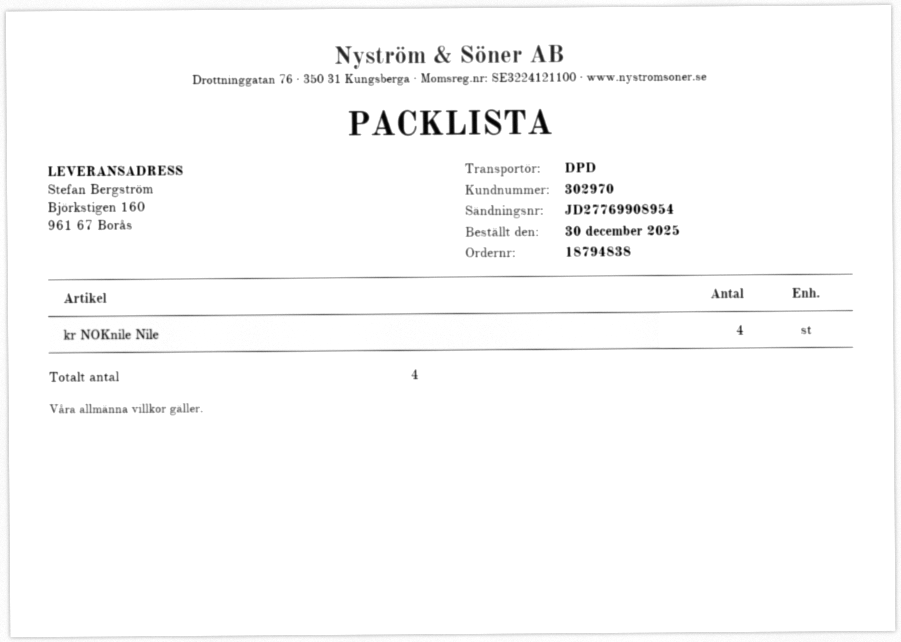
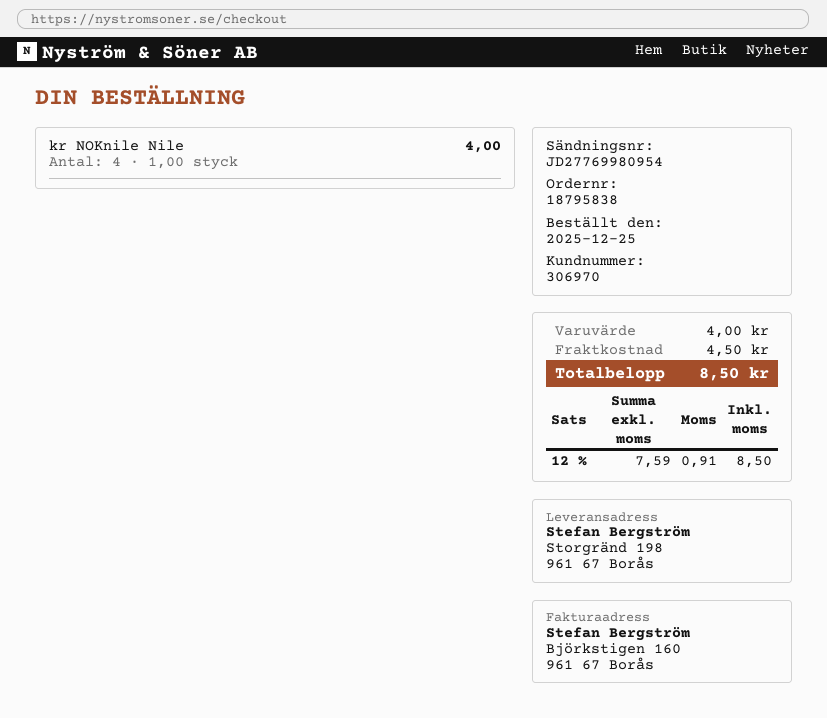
order number: 18794838 -> 18795838
order date: 2025-12-30 -> 2025-12-25
customer number: 302970 -> 306970
tracking number: JD27769908954 -> JD27769980954
ship to: Björkstigen 160, 961 67 Borås -> Storgränd 198, 961 67 Borås

